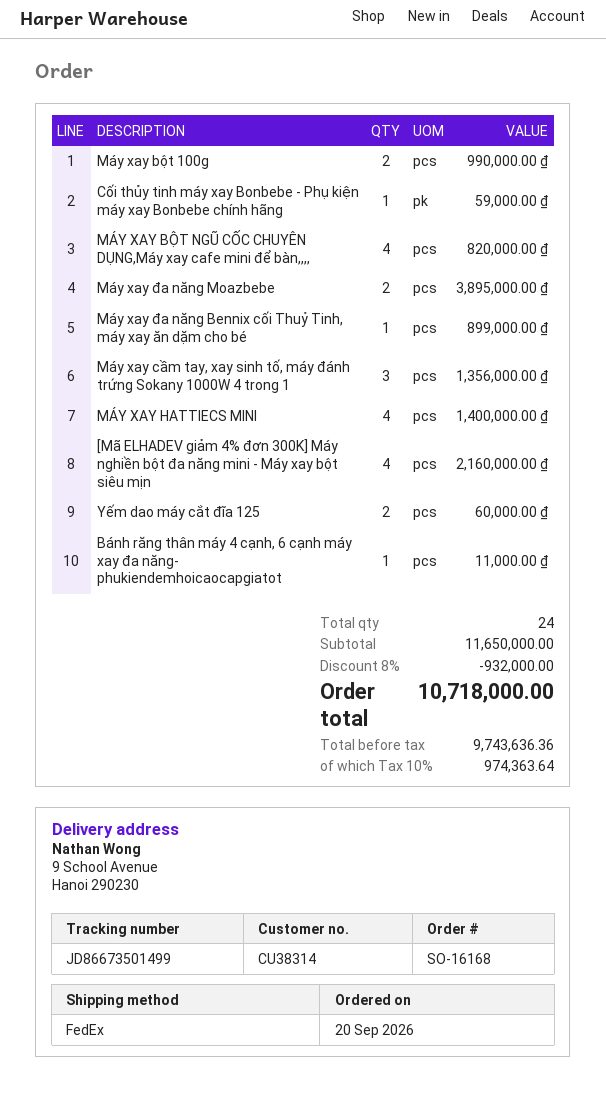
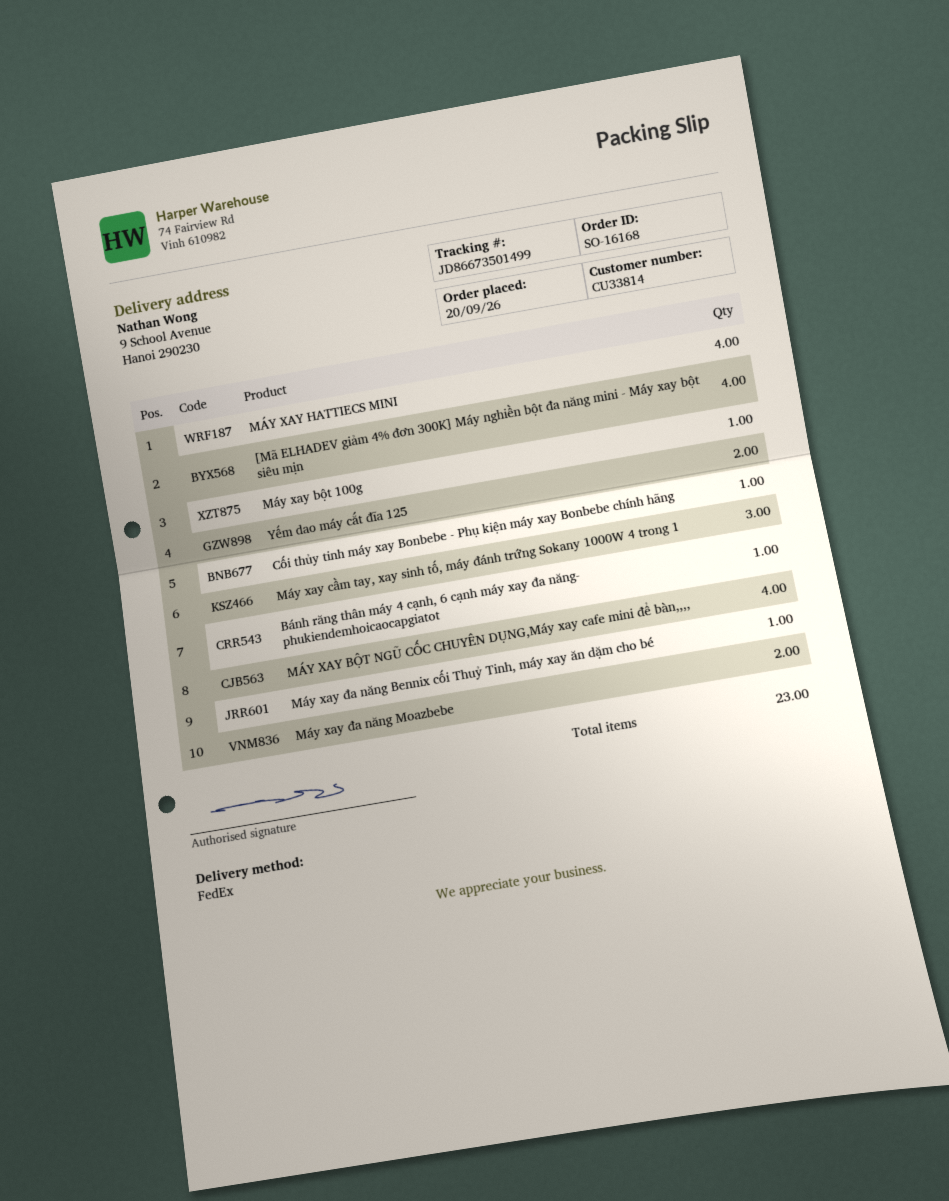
customer number: CU38314 -> CU33814
Máy xay bột 100g: 2 -> 1
total quantity: 24 -> 23

